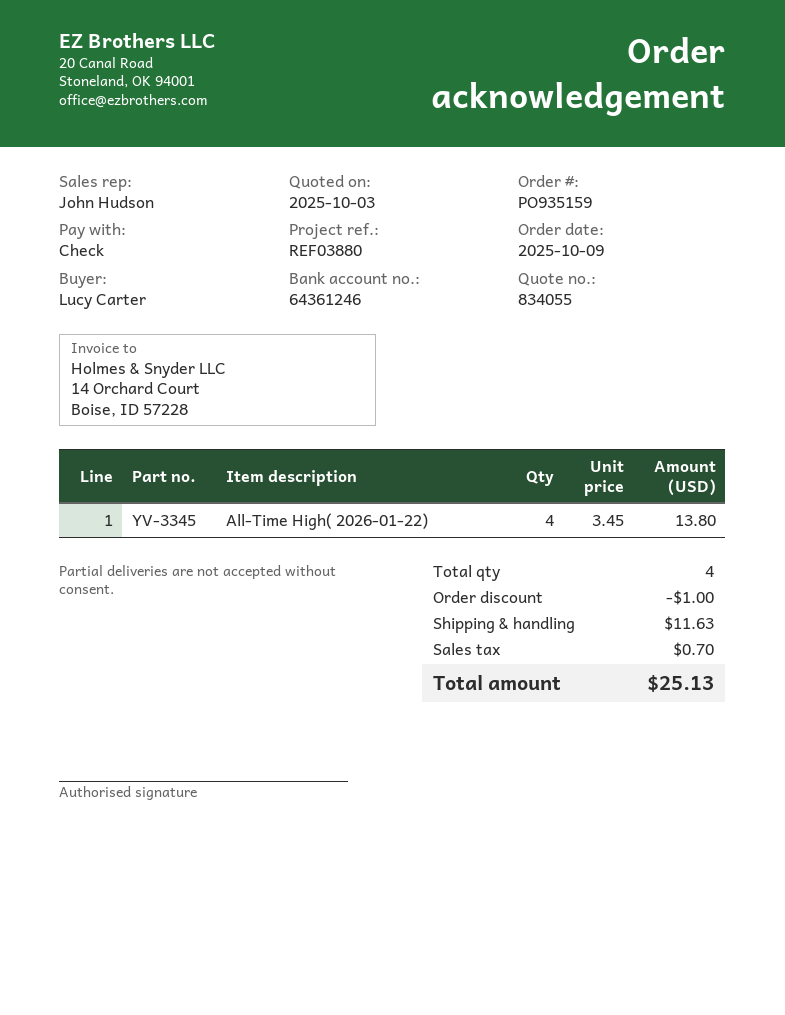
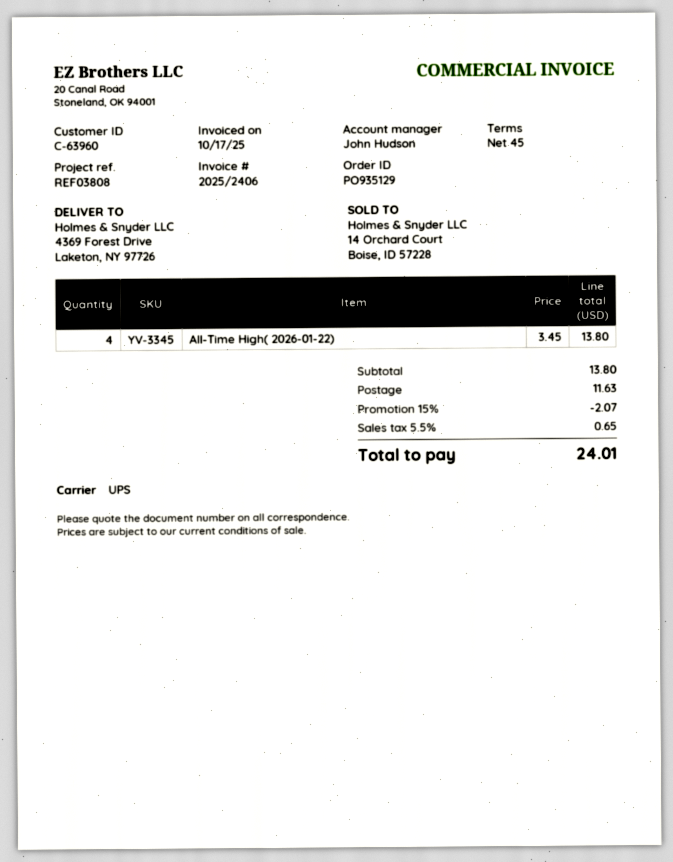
order number: PO935159 -> PO935129
reference: REF03880 -> REF03808
discount: 1.00 -> 2.07
tax: 0.70 -> 0.65
total: 25.13 -> 24.01

